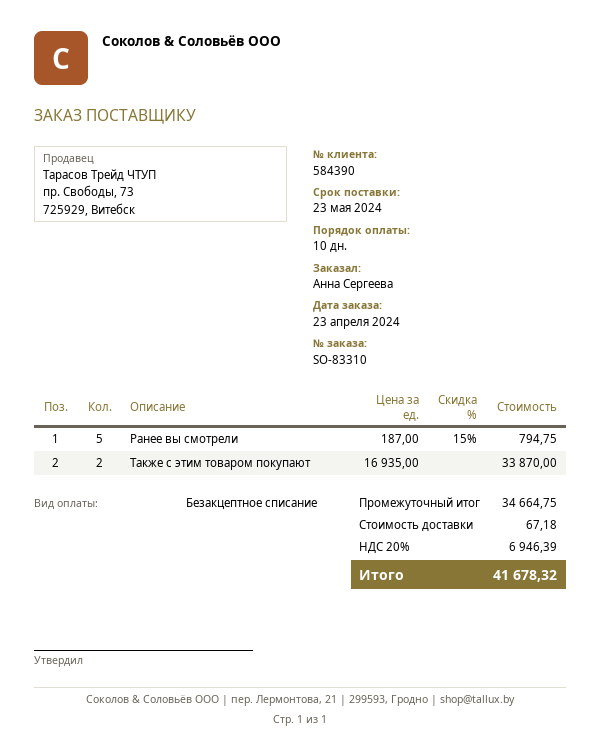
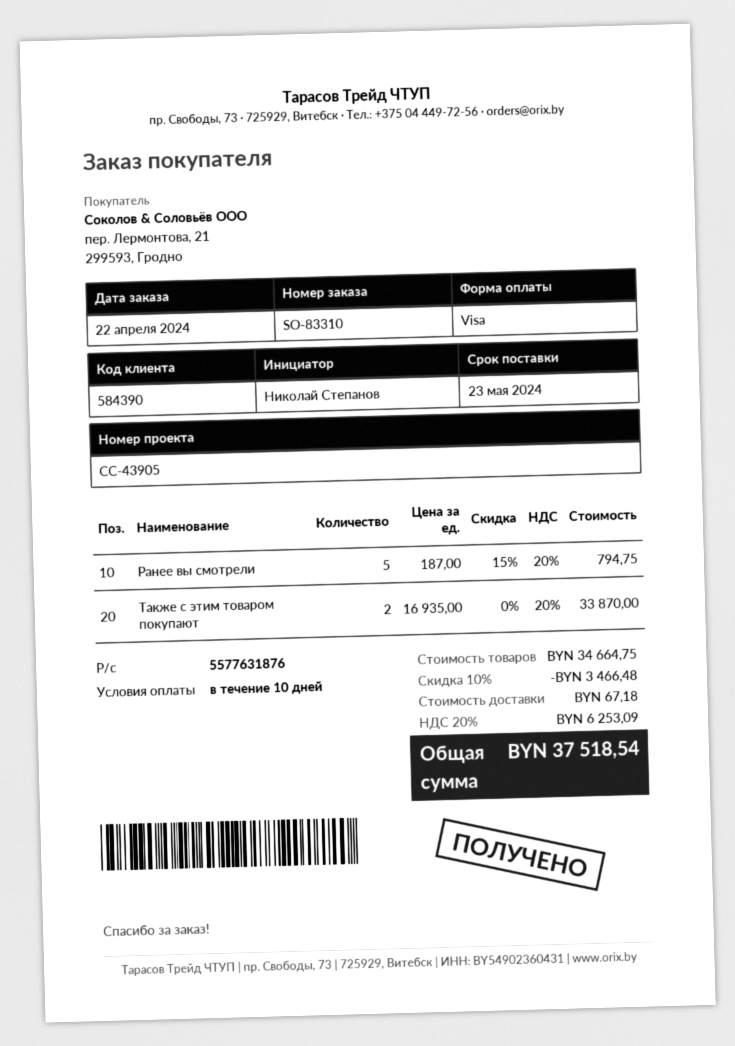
order date: 2024-04-23 -> 2024-04-22
ordered by: Анна Сергеева -> Николай Степанов
payment method: direct debit -> Visa
discount: none -> 10% = 3466.48
tax: 20% = 6946.39 -> 20% = 6253.09
total: 41678.32 -> 37518.54

